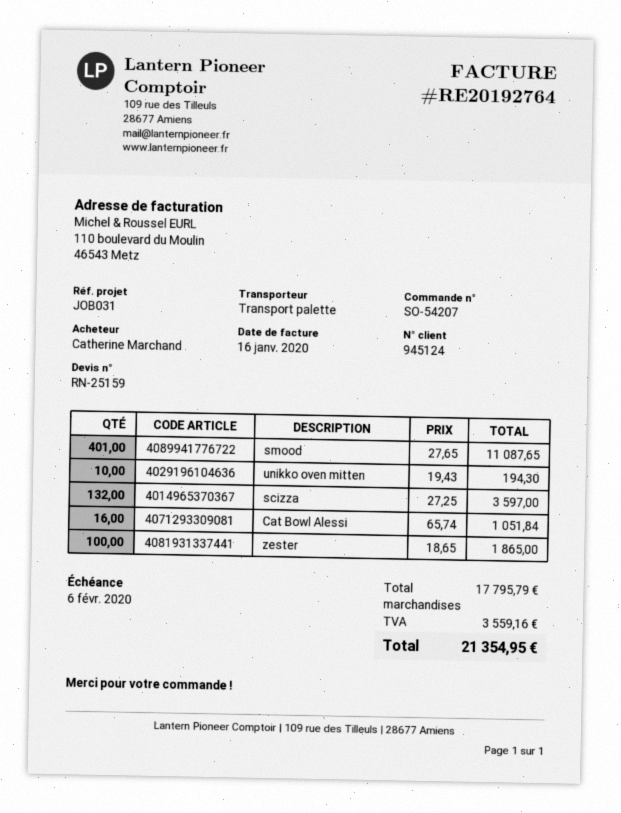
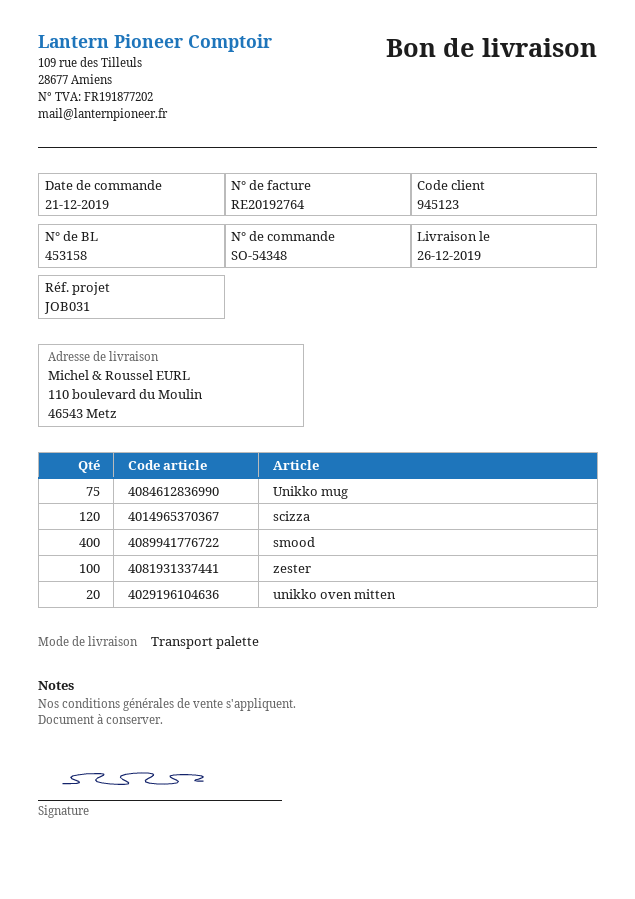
order number: SO-54207 -> SO-54348
customer number: 945124 -> 945123
smood: 401 -> 400
unikko oven mitten: 10 -> 20
scizza: 132 -> 120
Cat Bowl Alessi: 16 -> none
Unikko mug: none -> 75

